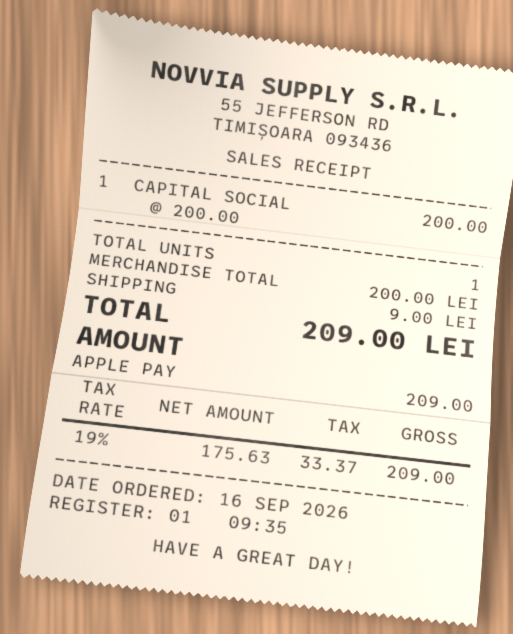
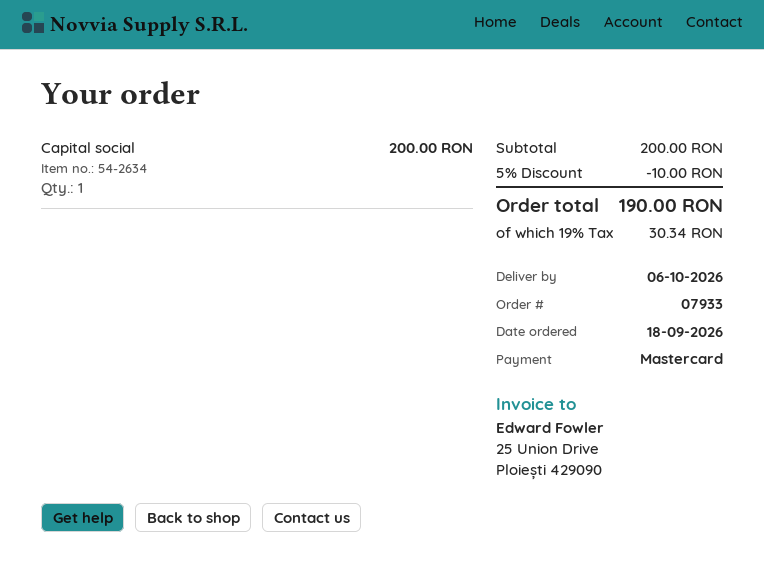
order date: 2026-09-16 -> 2026-09-18
payment method: Apple Pay -> Mastercard
discount: none -> 5% = 10.00
shipping: 9.00 -> none
tax: 19% = 33.37 -> 19% = 30.34
total: 209.00 -> 190.00

